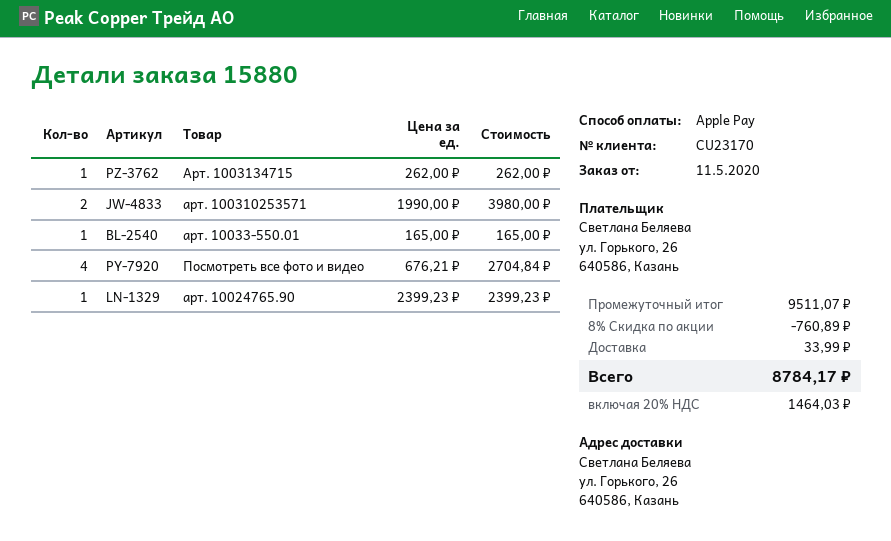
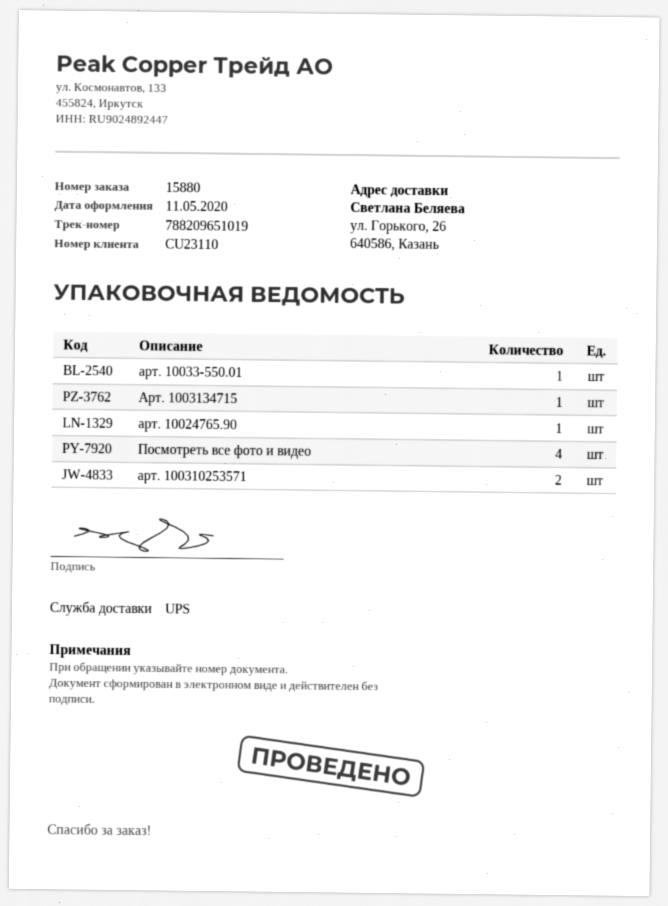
customer number: CU23170 -> CU23110

